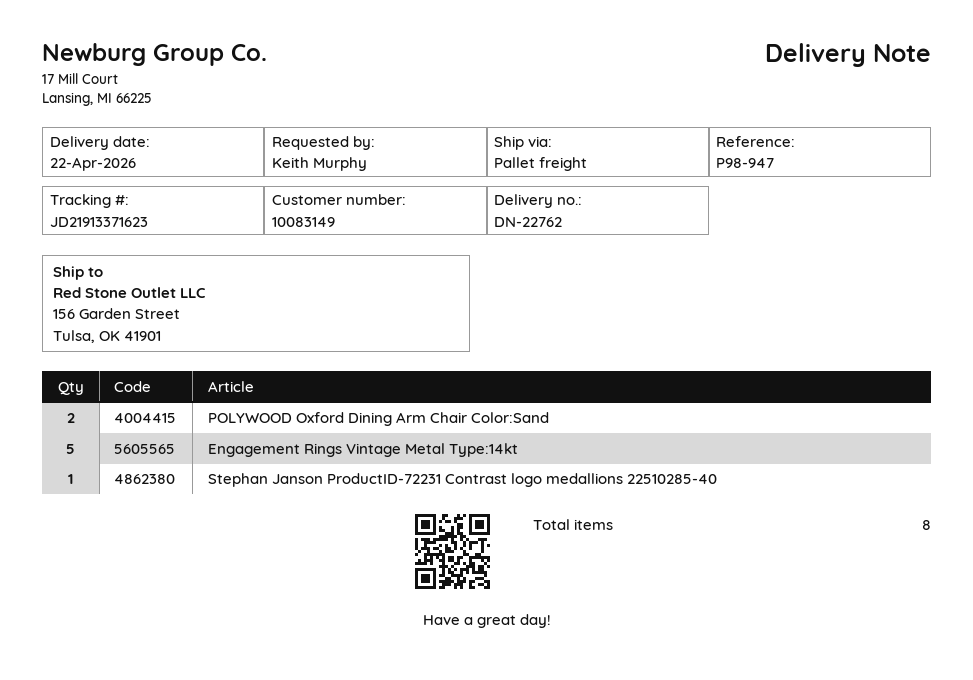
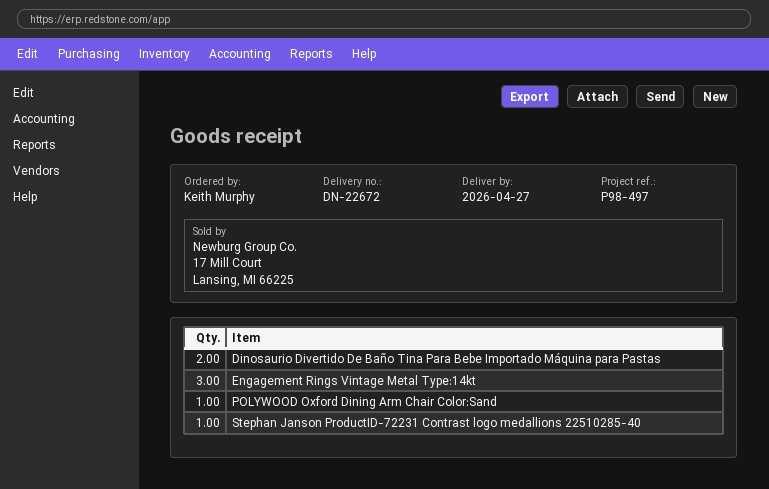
delivery note number: DN-22762 -> DN-22672
delivery date: 2026-04-22 -> 2026-04-27
reference: P98-947 -> P98-497
POLYWOOD Oxford Dining Arm Chair Color:Sand: 2 -> 1
Engagement Rings Vintage Metal Type:14kt: 5 -> 3
Dinosaurio Divertido De Baño Tina Para Bebe Importado Máquina para Pastas: none -> 2

